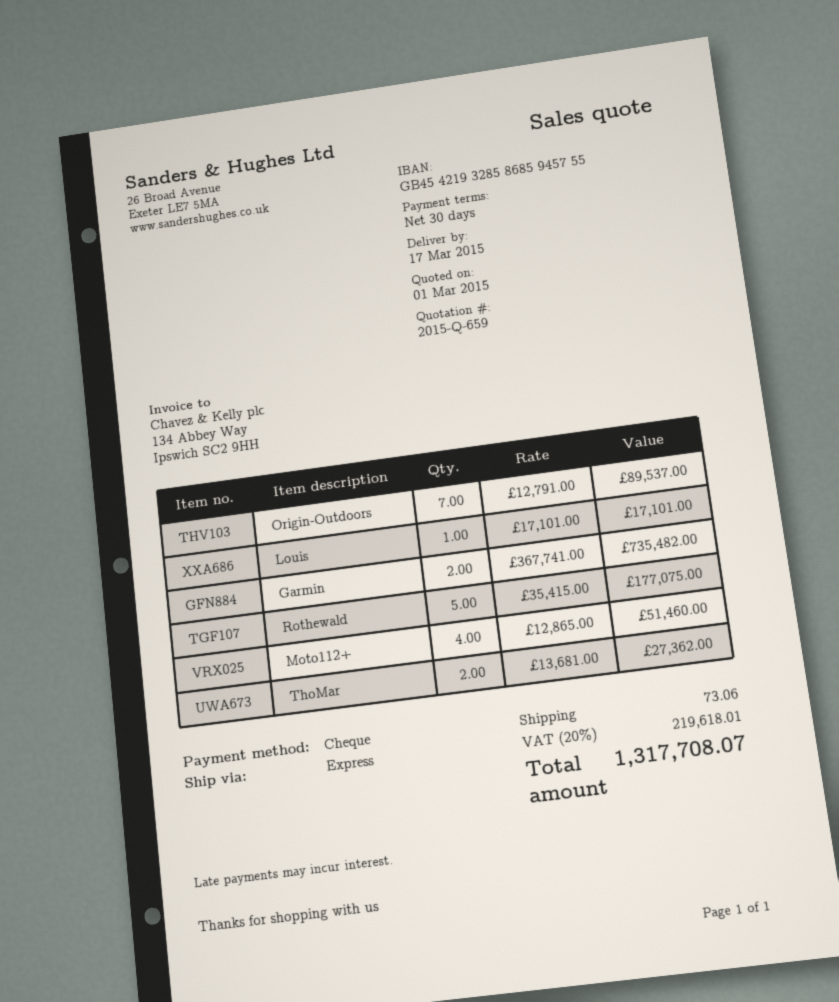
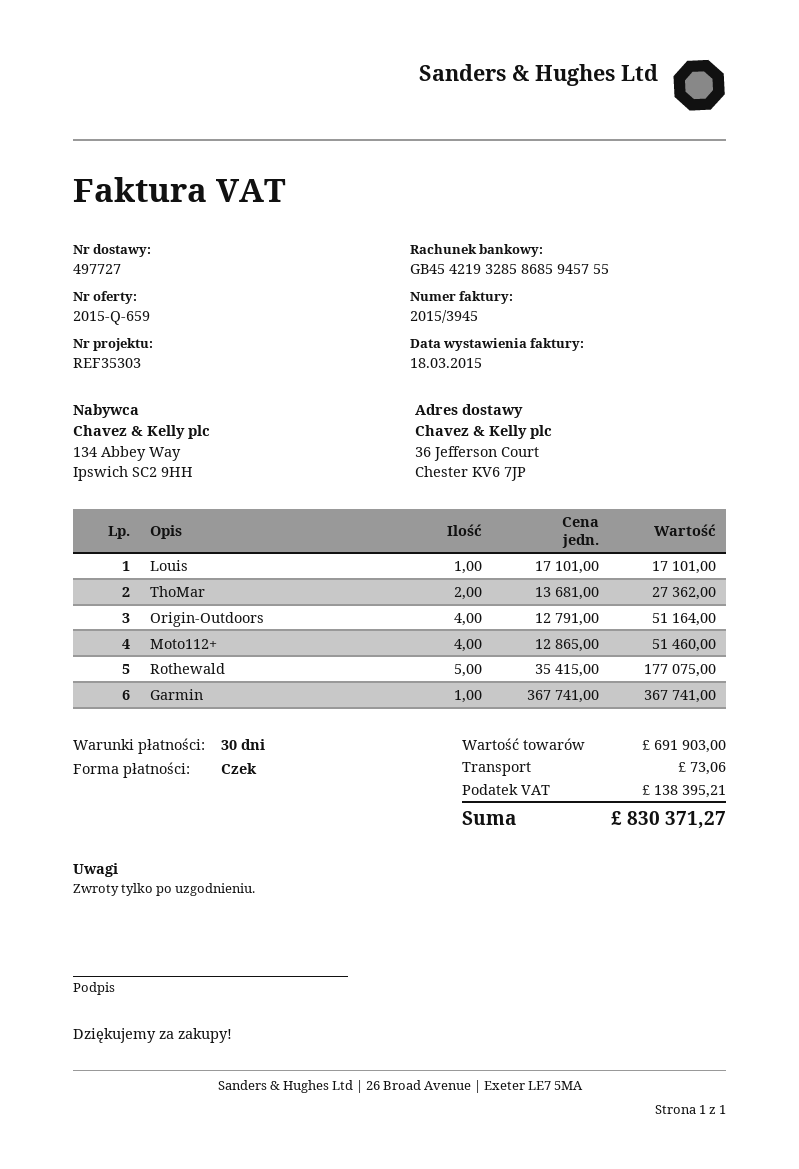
Origin-Outdoors: 7 x 12791.00 = 89537.00 -> 4 x 12791.00 = 51164.00
Garmin: 2 x 367741.00 = 735482.00 -> 1 x 367741.00 = 367741.00
tax: 219618.01 -> 138395.21
total: 1317708.07 -> 830371.27

